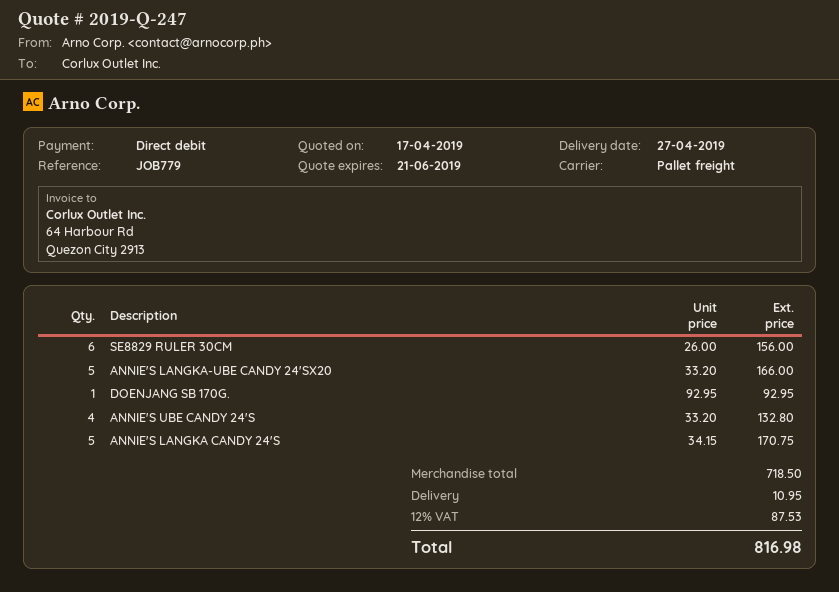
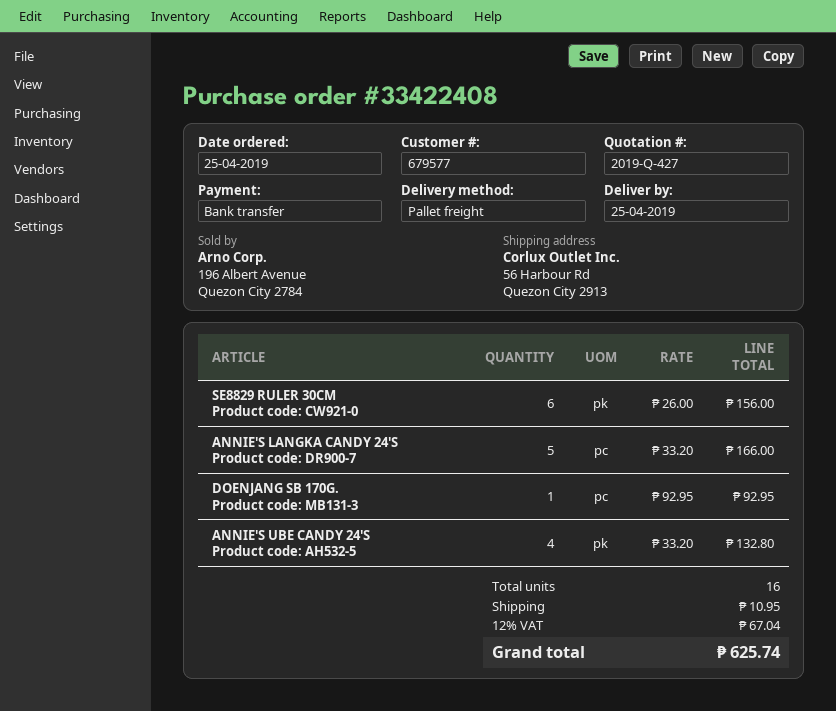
quote number: 2019-Q-247 -> 2019-Q-427
delivery date: 2019-04-27 -> 2019-04-25
payment method: direct debit -> bank transfer
ANNIE'S LANGKA-UBE CANDY 24'SX20: 5 x 33.20 = 166.00 -> none
ANNIE'S LANGKA CANDY 24'S: 5 x 34.15 = 170.75 -> 5 x 33.20 = 166.00
tax: 12% = 87.53 -> 12% = 67.04
total: 816.98 -> 625.74

